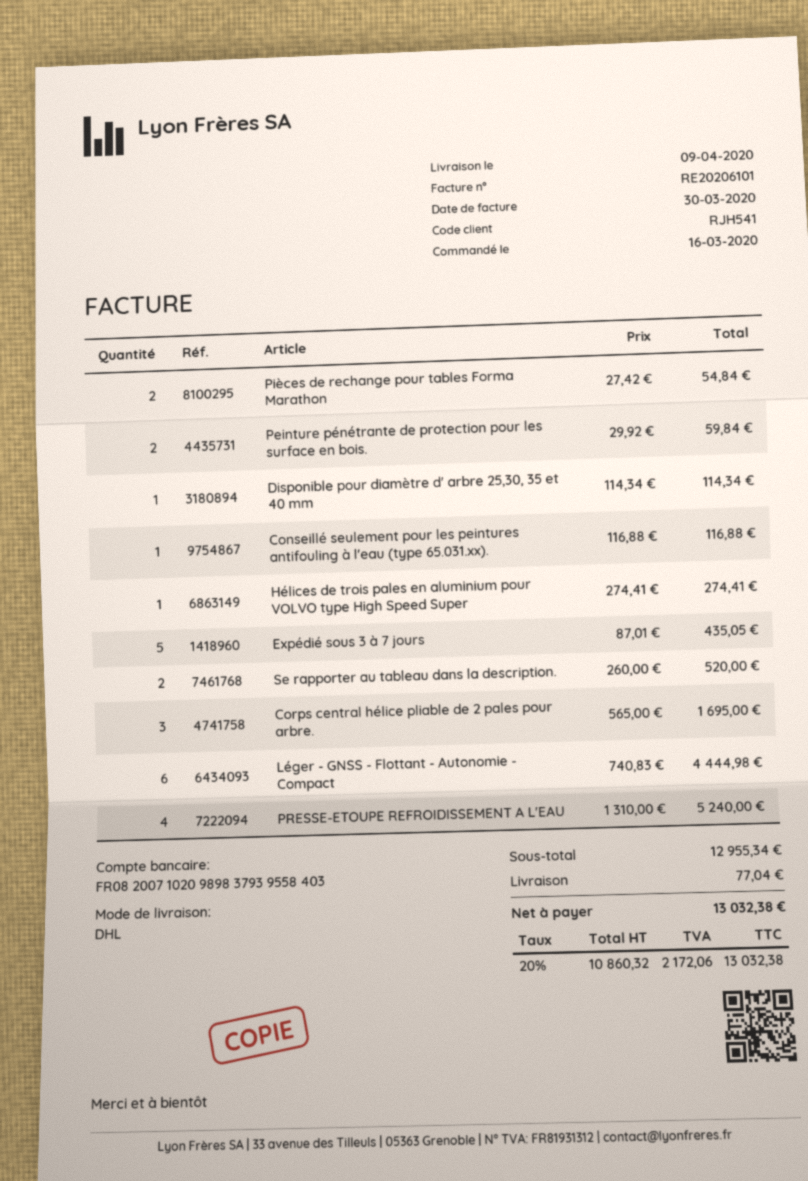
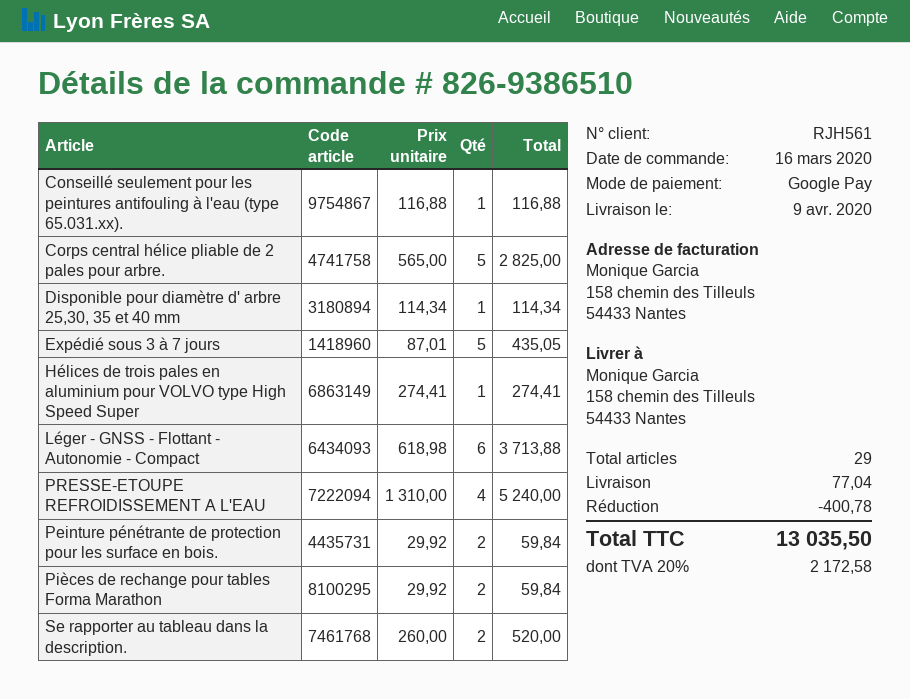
customer number: RJH541 -> RJH561
Pièces de rechange pour tables Forma Marathon: 2 x 27.42 = 54.84 -> 2 x 29.92 = 59.84
Corps central hélice pliable de 2 pales pour arbre.: 3 x 565.00 = 1695.00 -> 5 x 565.00 = 2825.00
Léger - GNSS - Flottant - Autonomie - Compact: 6 x 740.83 = 4444.98 -> 6 x 618.98 = 3713.88
discount: none -> 400.78
tax: 20% = 2172.06 -> 20% = 2172.58
total: 13032.38 -> 13035.50

